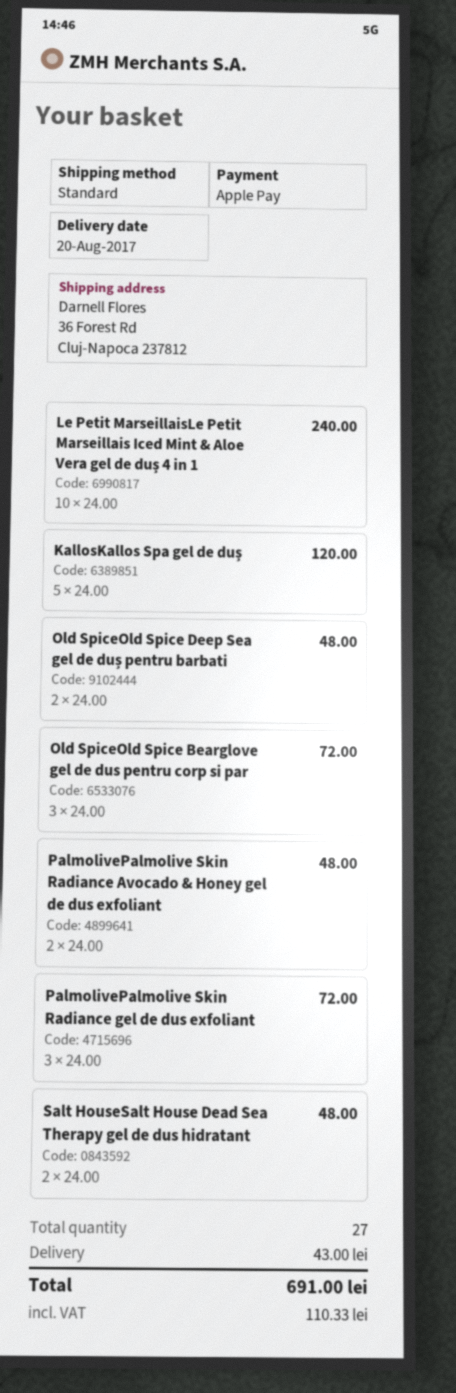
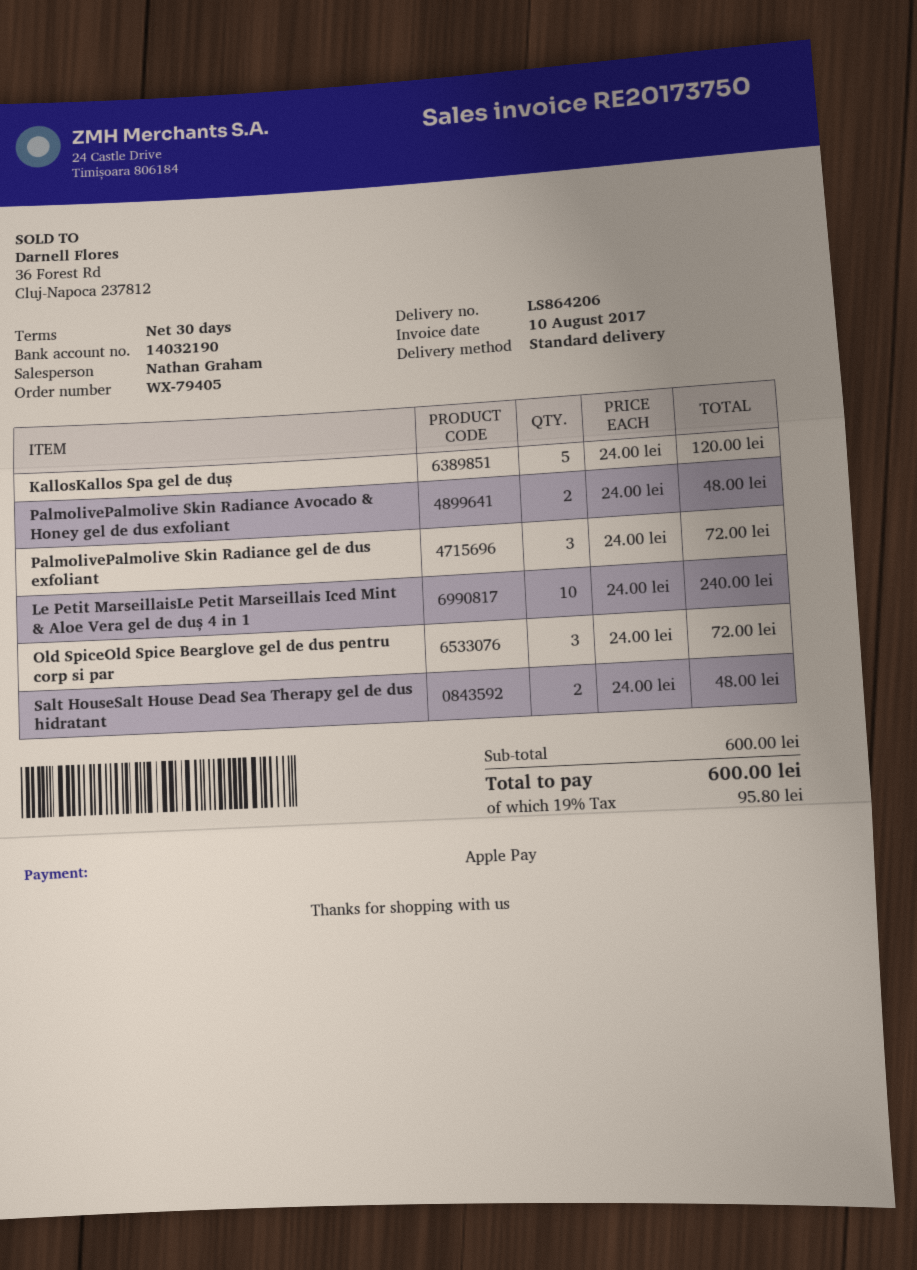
Old SpiceOld Spice Deep Sea gel de duș pentru barbati: 2 x 24.00 = 48.00 -> none
shipping: 43.00 -> none
tax: 110.33 -> 95.80
total: 691.00 -> 600.00

